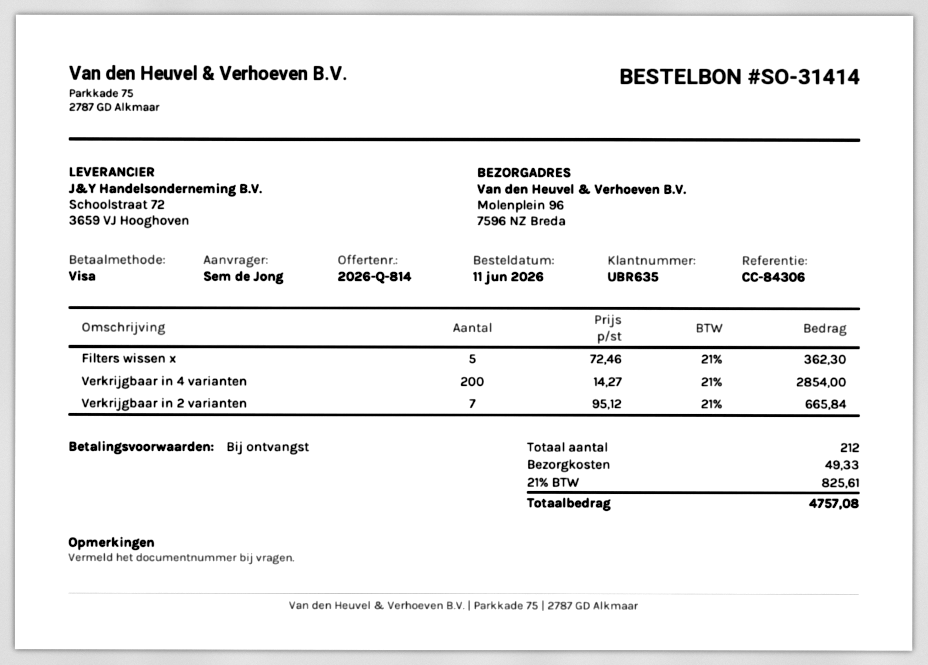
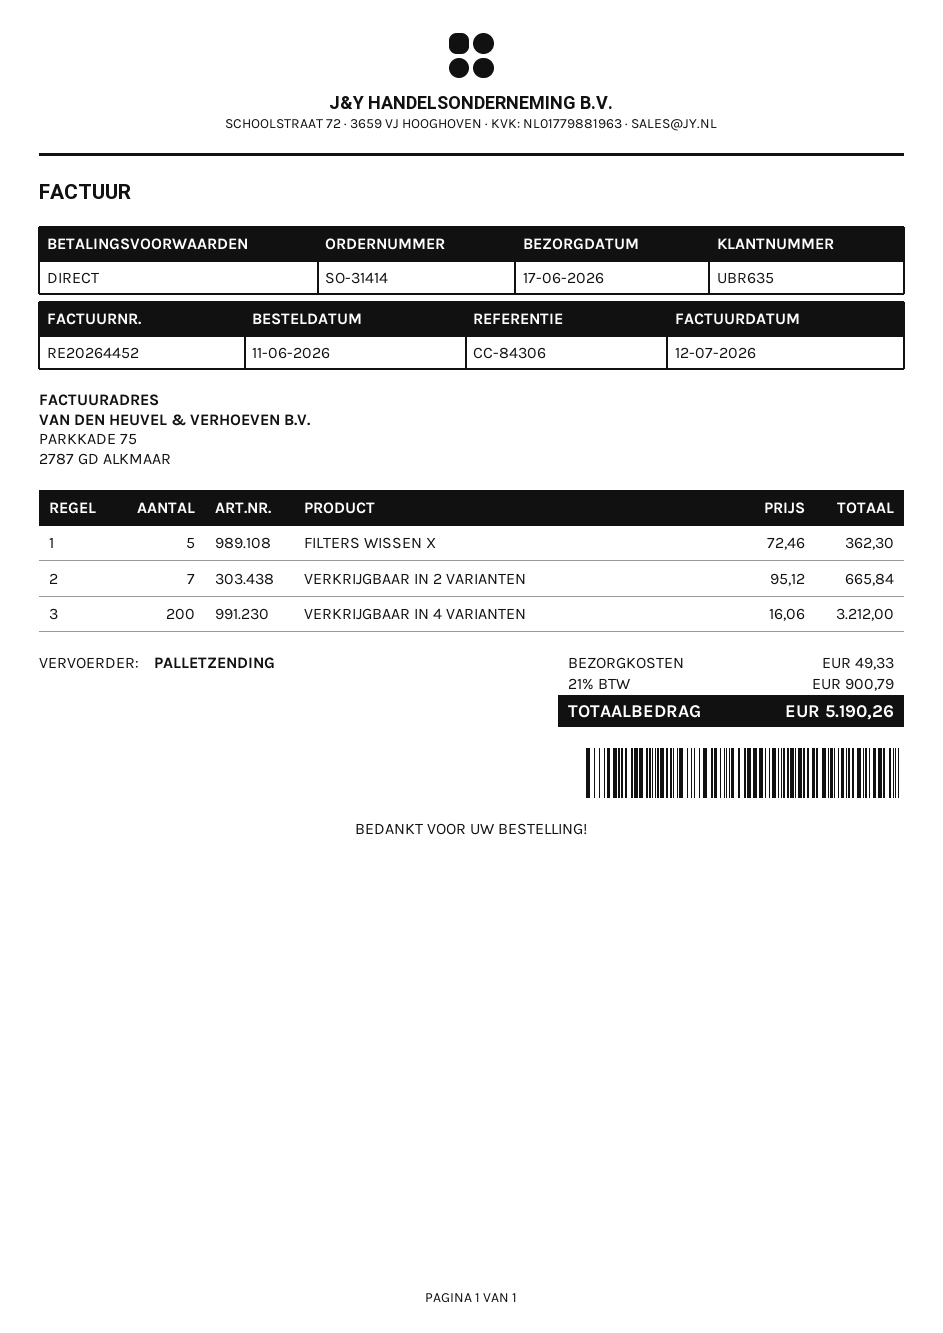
Verkrijgbaar in 4 varianten: 200 x 14.27 = 2854.00 -> 200 x 16.06 = 3212.00
tax: 21% = 825.61 -> 21% = 900.79
total: 4757.08 -> 5190.26

